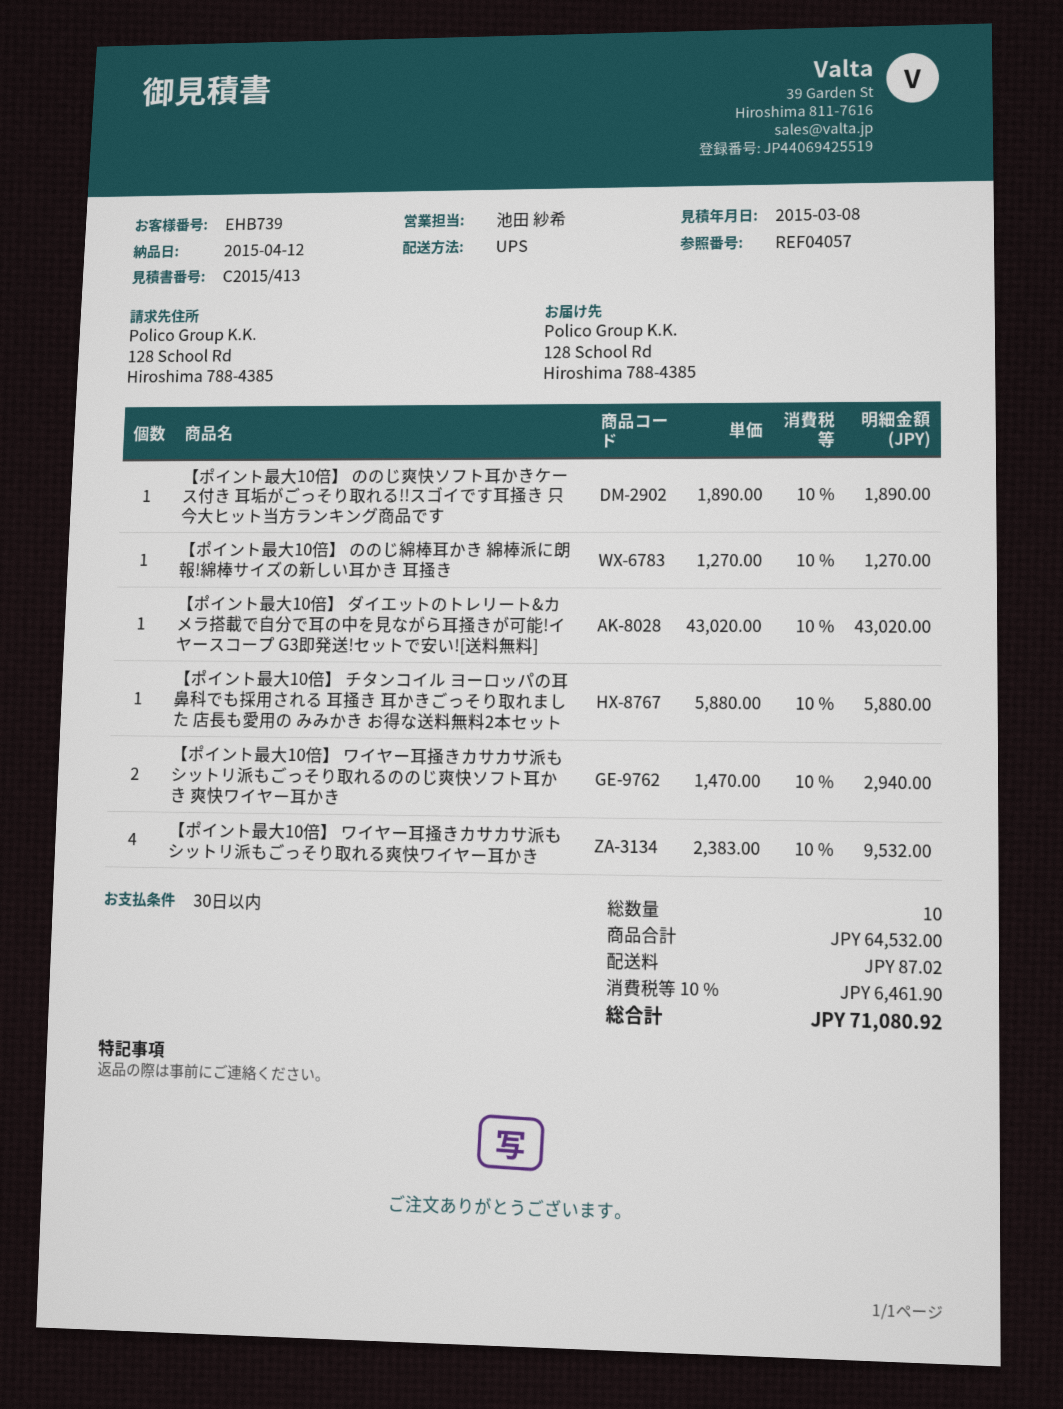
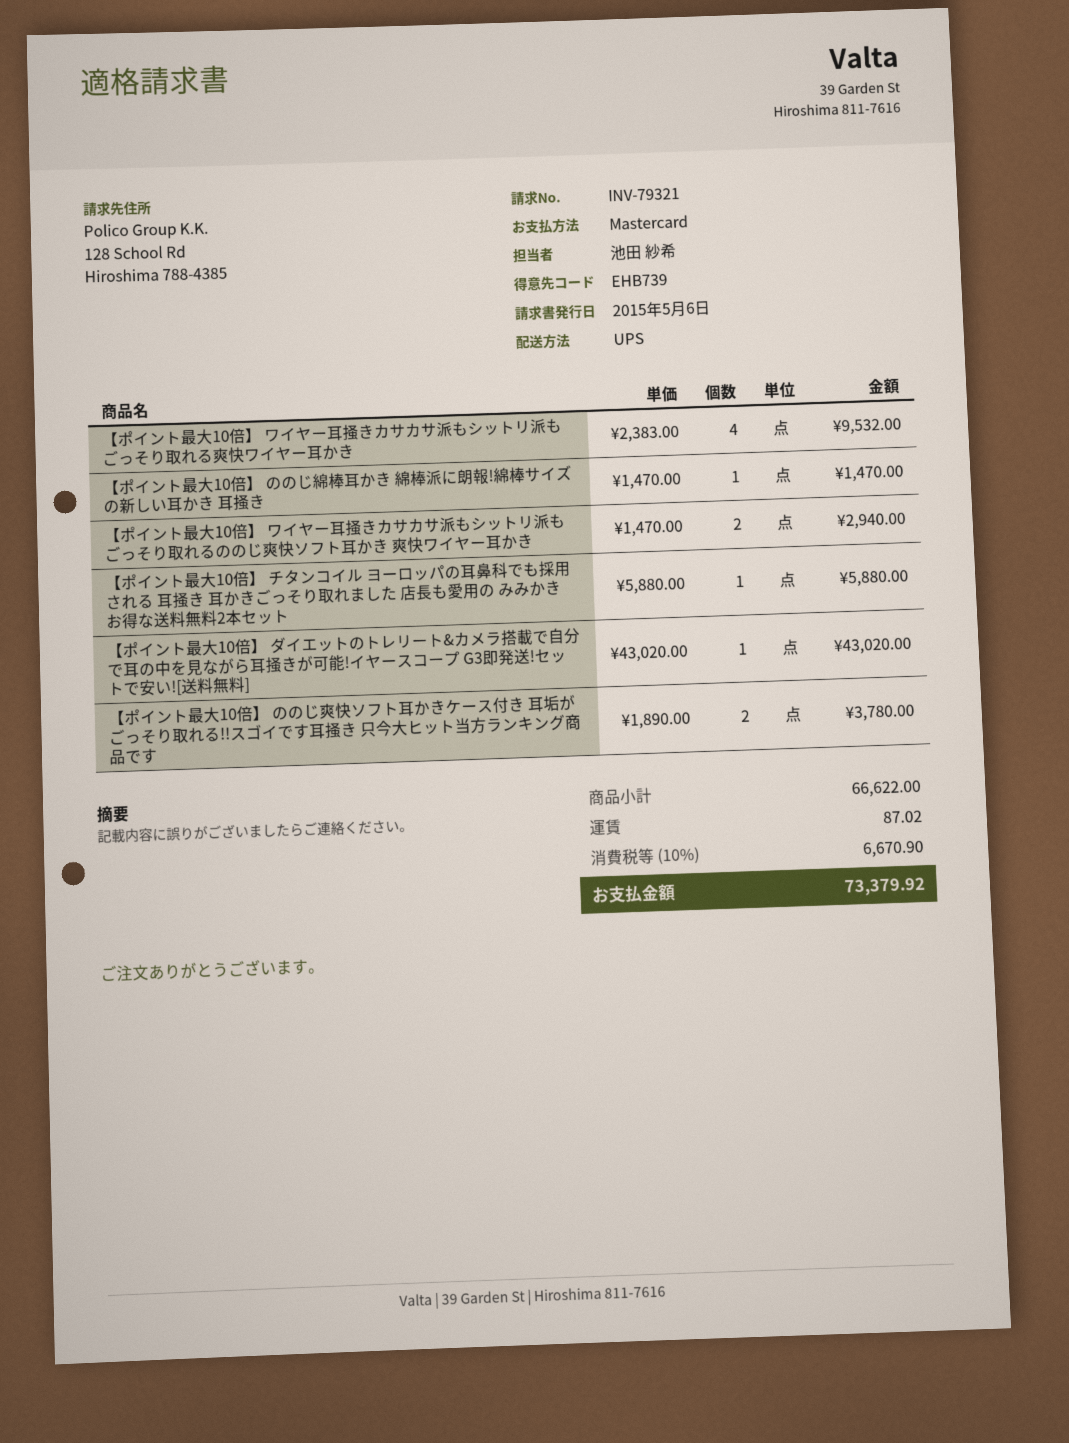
【ポイント最大10倍】 ののじ爽快ソフト耳かきケース付き 耳垢がごっそり取れる!!スゴイです耳掻き 只今大ヒット当方ランキング商品です: 1 x 1890.00 = 1890.00 -> 2 x 1890.00 = 3780.00
【ポイント最大10倍】 ののじ綿棒耳かき 綿棒派に朗報!綿棒サイズの新しい耳かき 耳掻き: 1 x 1270.00 = 1270.00 -> 1 x 1470.00 = 1470.00
subtotal: 64532.00 -> 66622.00
tax: 10% = 6461.90 -> 10% = 6670.90
total: 71080.92 -> 73379.92

